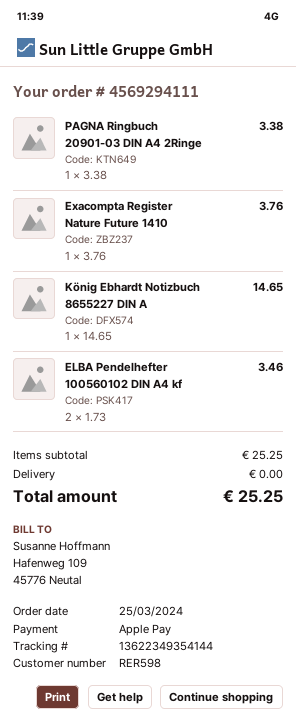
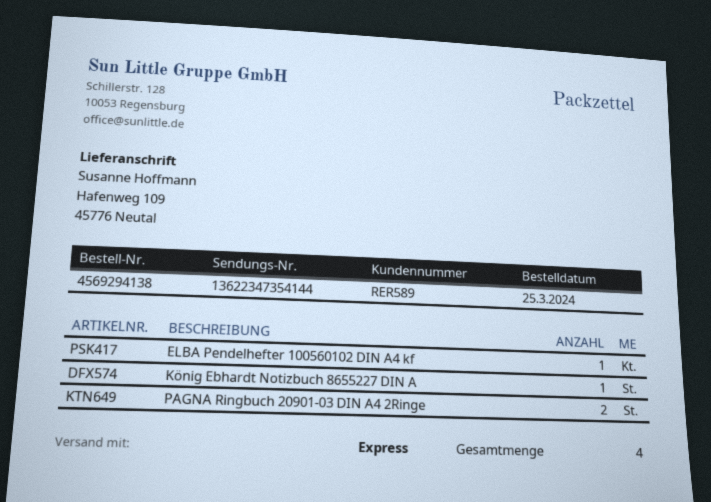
order number: 4569294111 -> 4569294138
customer number: RER598 -> RER589
tracking number: 13622349354144 -> 13622347354144
PAGNA Ringbuch 20901-03 DIN A4 2Ringe: 1 -> 2
Exacompta Register Nature Future 1410: 1 -> none
ELBA Pendelhefter 100560102 DIN A4 kf: 2 -> 1

